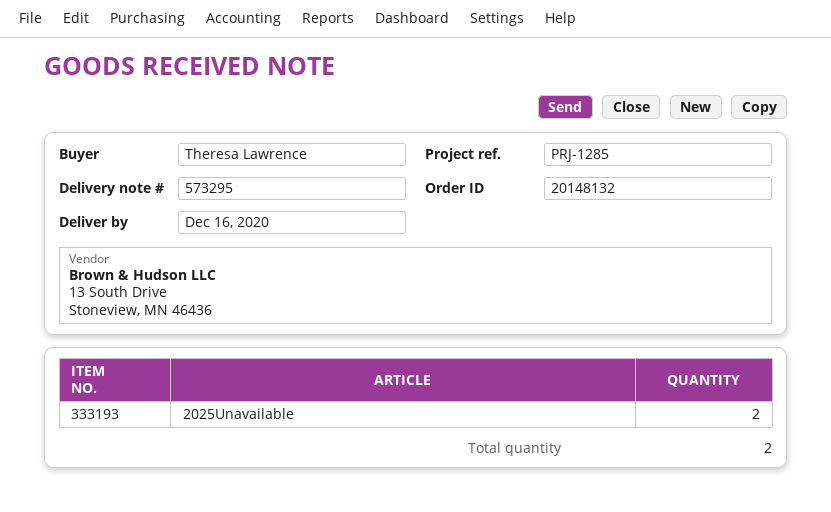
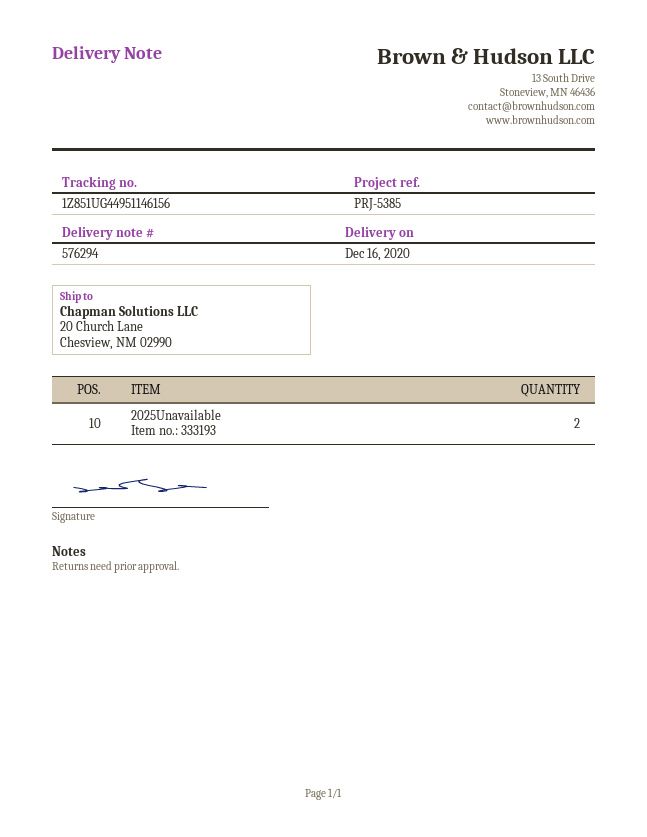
delivery note number: 573295 -> 576294
reference: PRJ-1285 -> PRJ-5385

